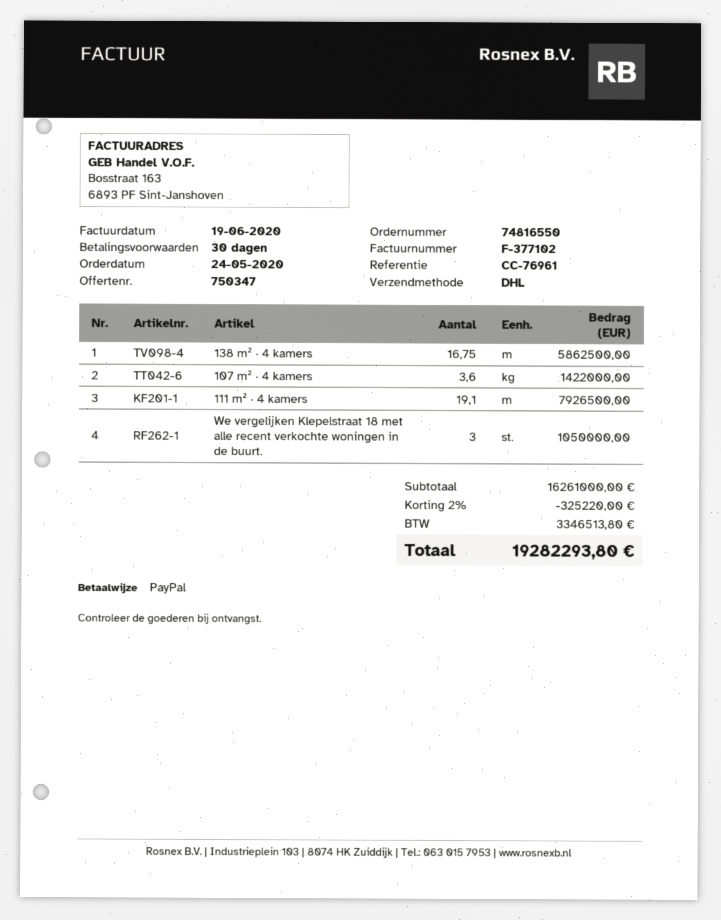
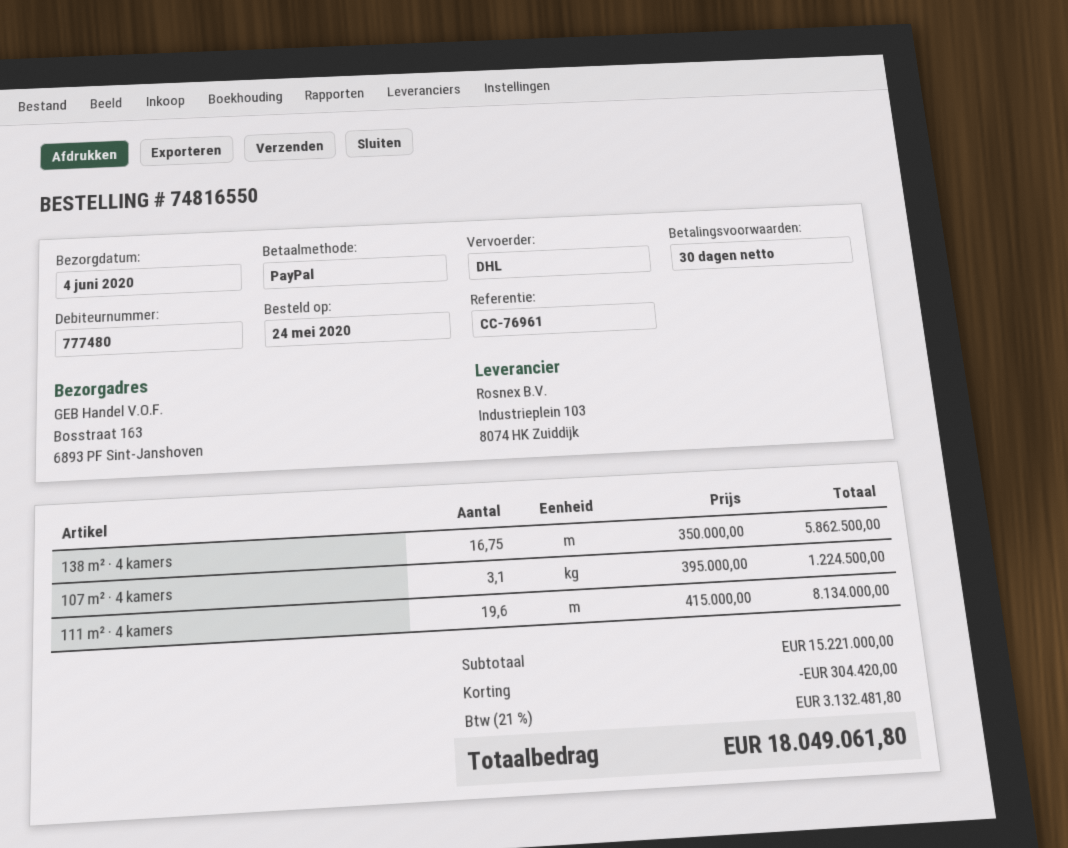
107 m² · 4 kamers: 3.6 for 1422000.00 -> 3.1 for 1224500.00
111 m² · 4 kamers: 19.1 for 7926500.00 -> 19.6 for 8134000.00
We vergelijken Klepelstraat 18 met alle recent verkochte woningen in de buurt.: 3 for 1050000.00 -> none
subtotal: 16261000.00 -> 15221000.00
discount: 325220.00 -> 304420.00
tax: 3346513.80 -> 3132481.80
total: 19282293.80 -> 18049061.80

